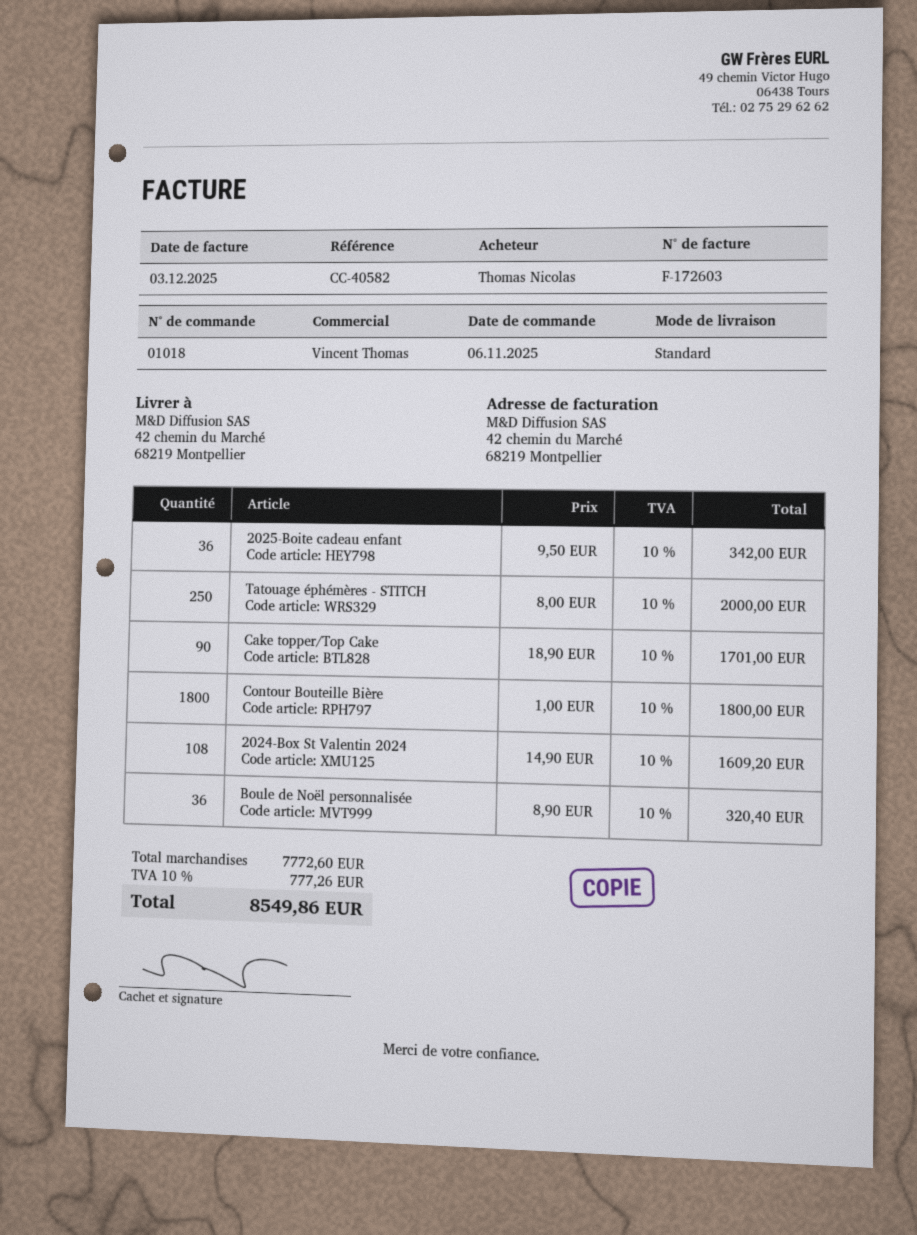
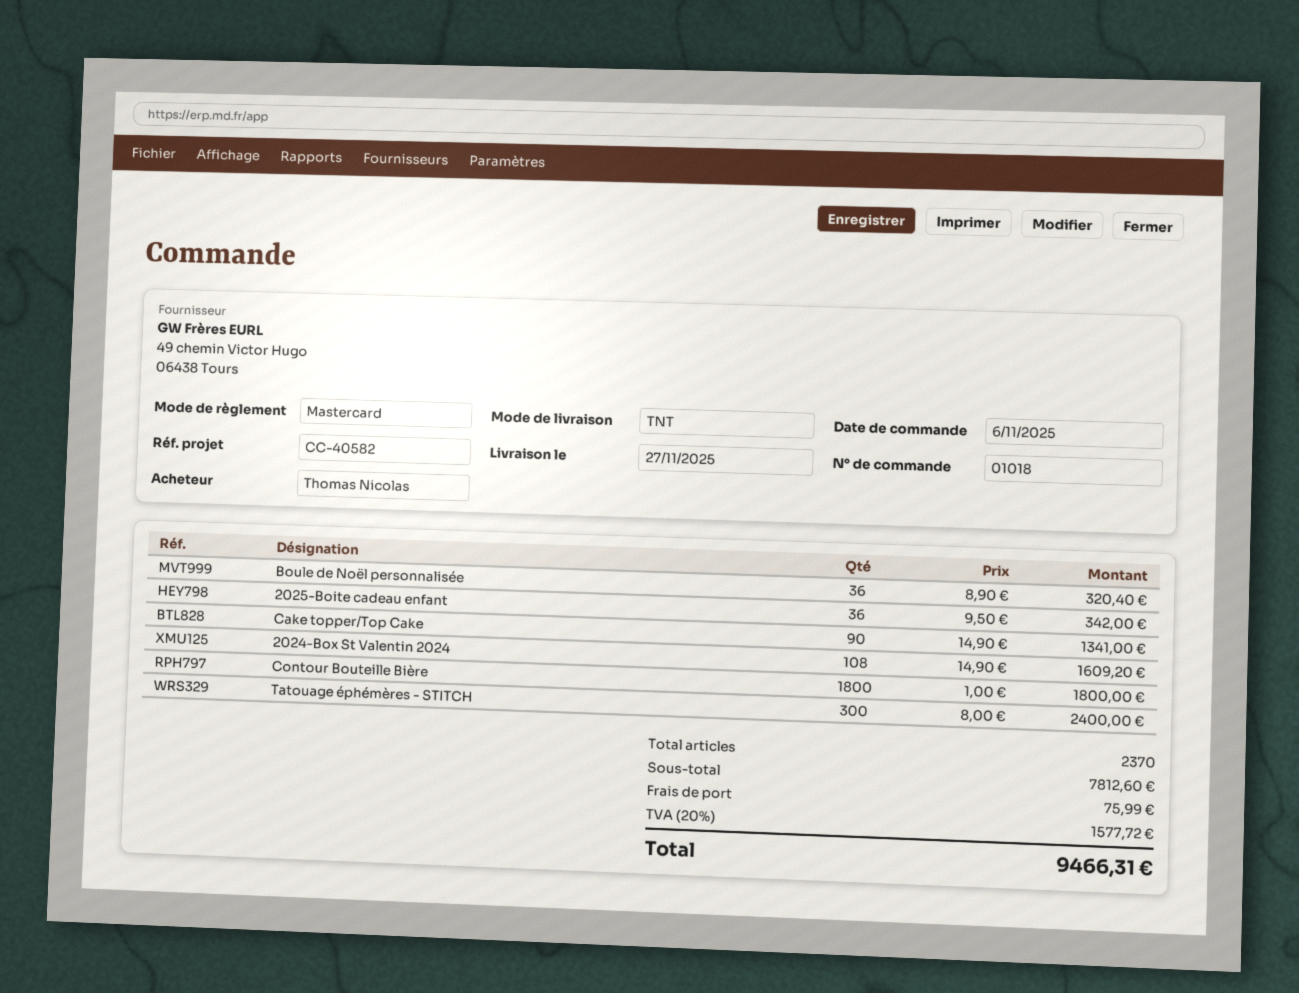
shipping method: standard -> TNT
Tatouage éphémères - STITCH: 250 x 8.00 = 2000.00 -> 300 x 8.00 = 2400.00
Cake topper/Top Cake: 90 x 18.90 = 1701.00 -> 90 x 14.90 = 1341.00
subtotal: 7772.60 -> 7812.60
shipping: none -> 75.99
tax: 10% = 777.26 -> 20% = 1577.72
total: 8549.86 -> 9466.31

